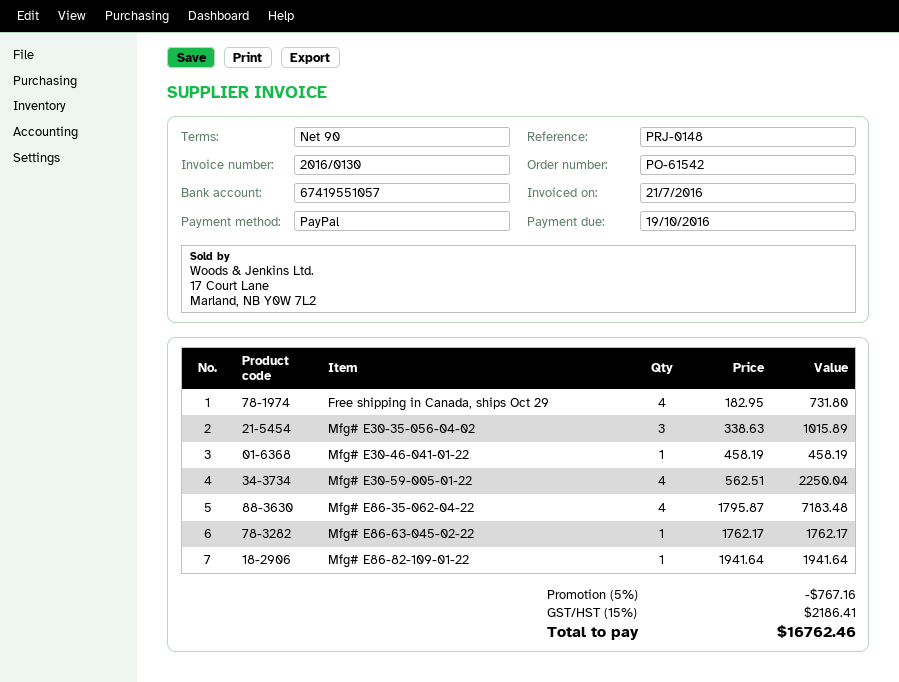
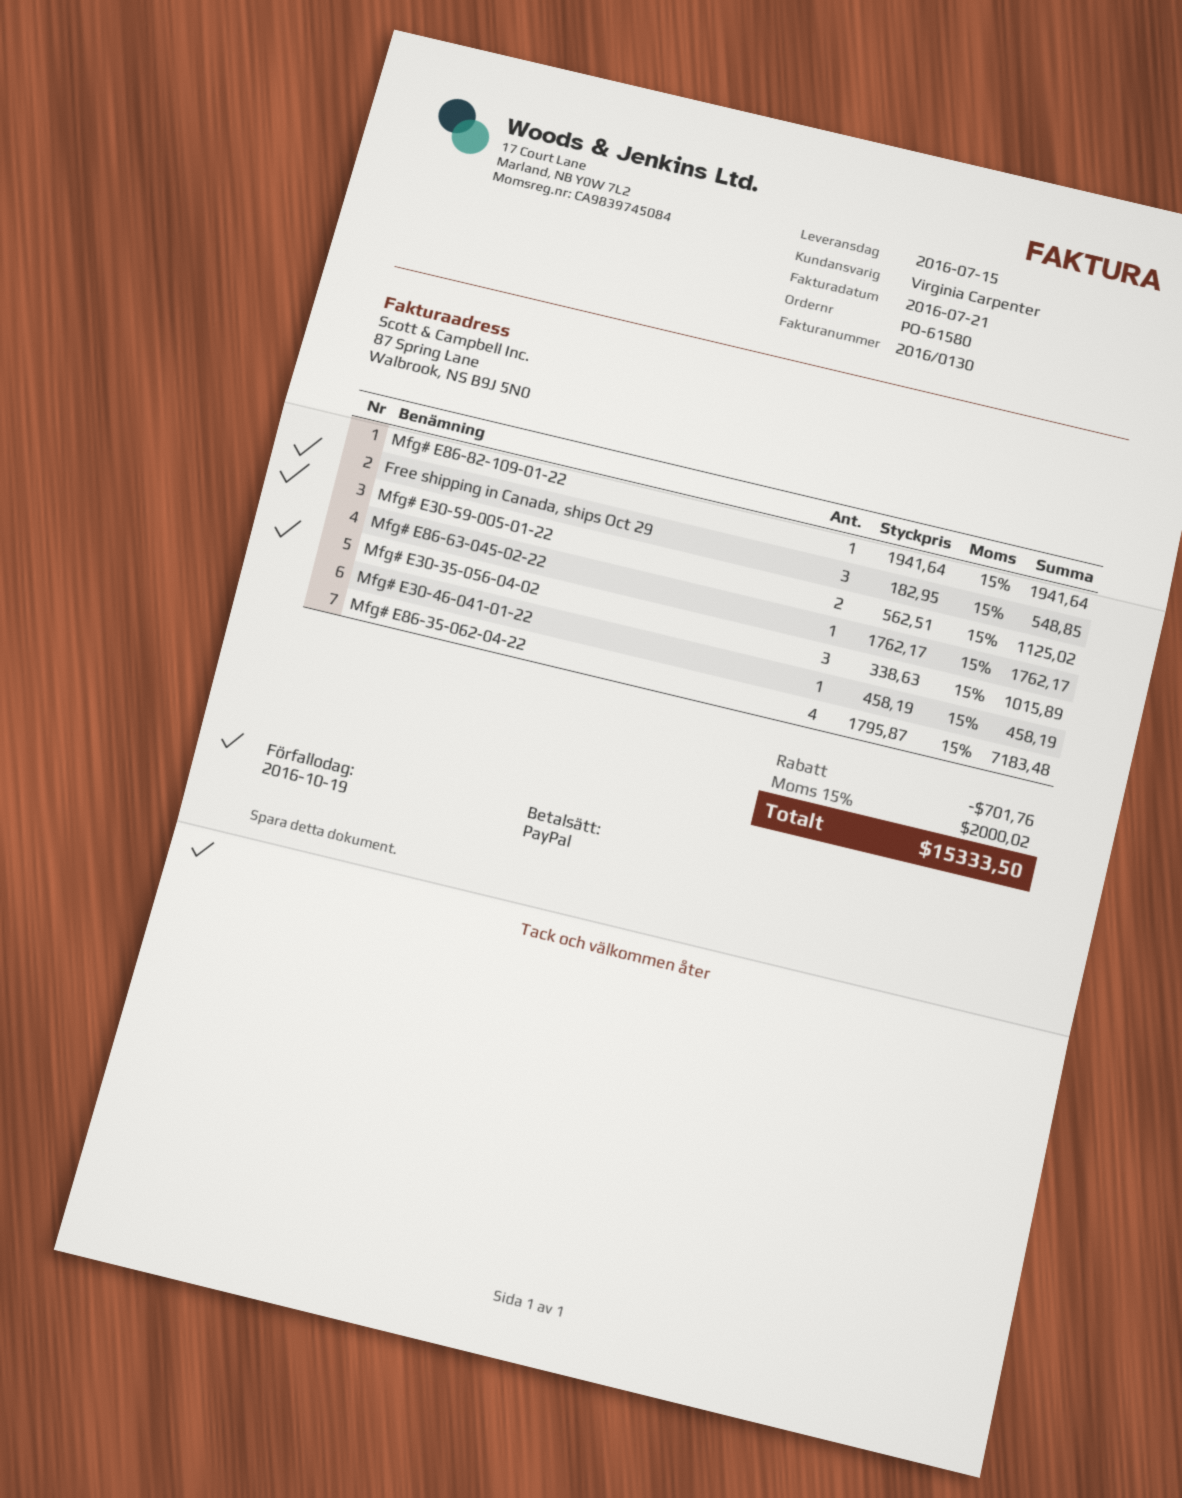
order number: PO-61542 -> PO-61580
Free shipping in Canada, ships Oct 29: 4 x 182.95 = 731.80 -> 3 x 182.95 = 548.85
Mfg# E30-59-005-01-22: 4 x 562.51 = 2250.04 -> 2 x 562.51 = 1125.02
discount: 767.16 -> 701.76
tax: 15% = 2186.41 -> 15% = 2000.02
total: 16762.46 -> 15333.50

